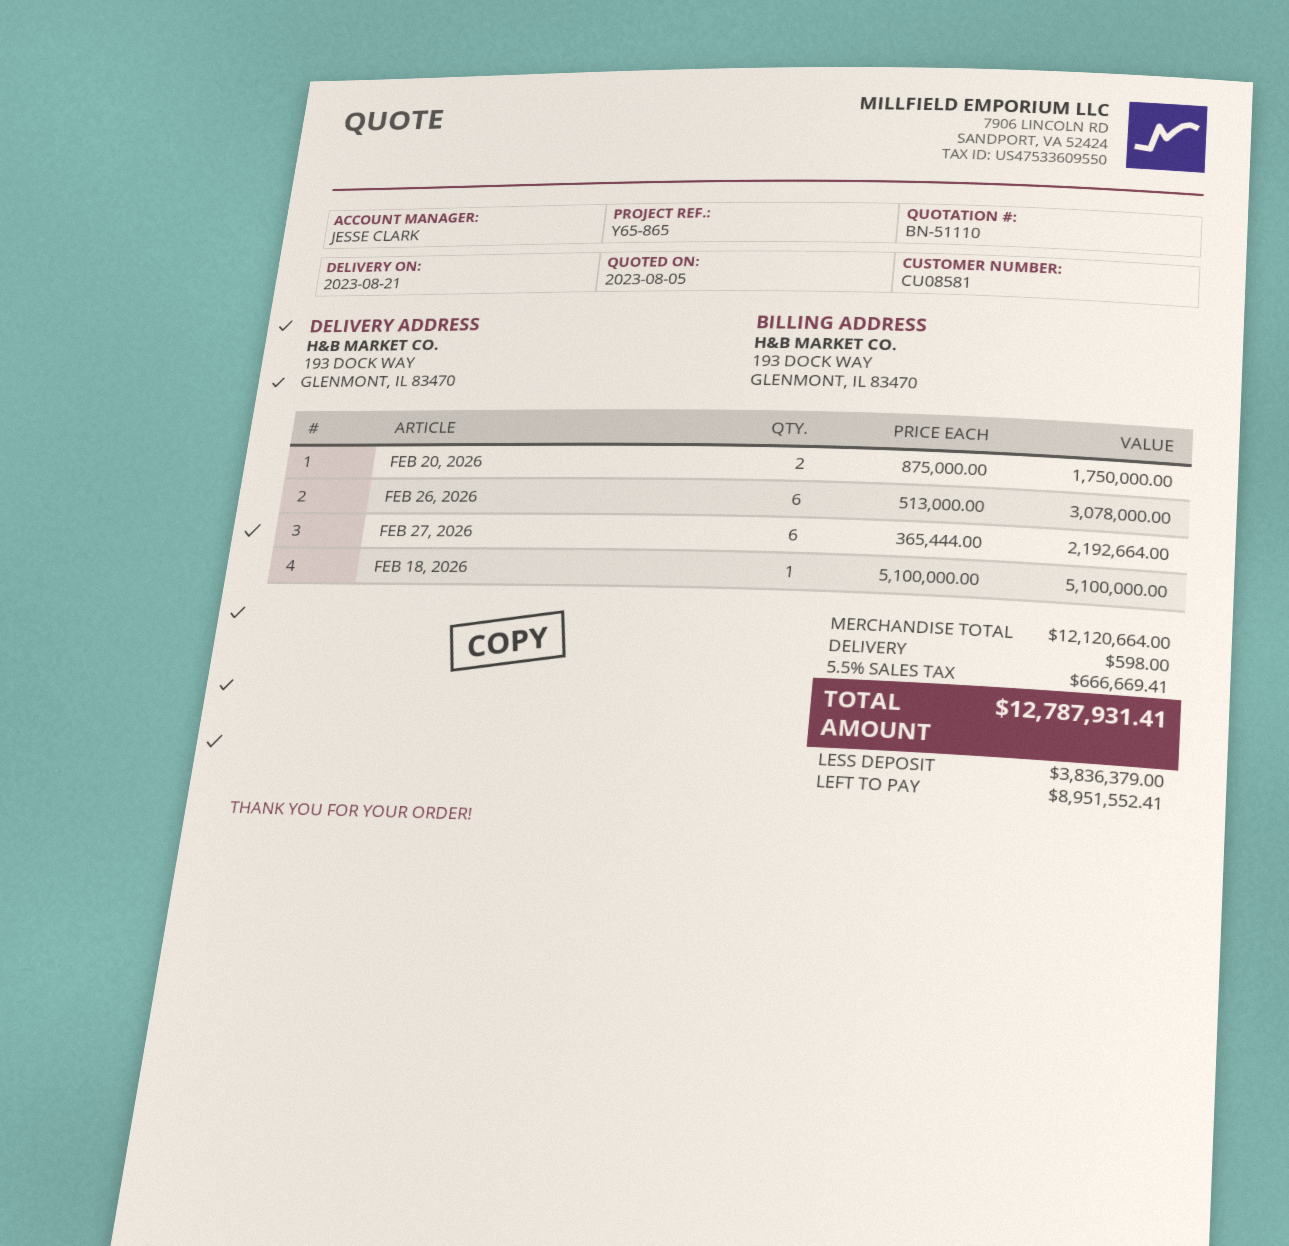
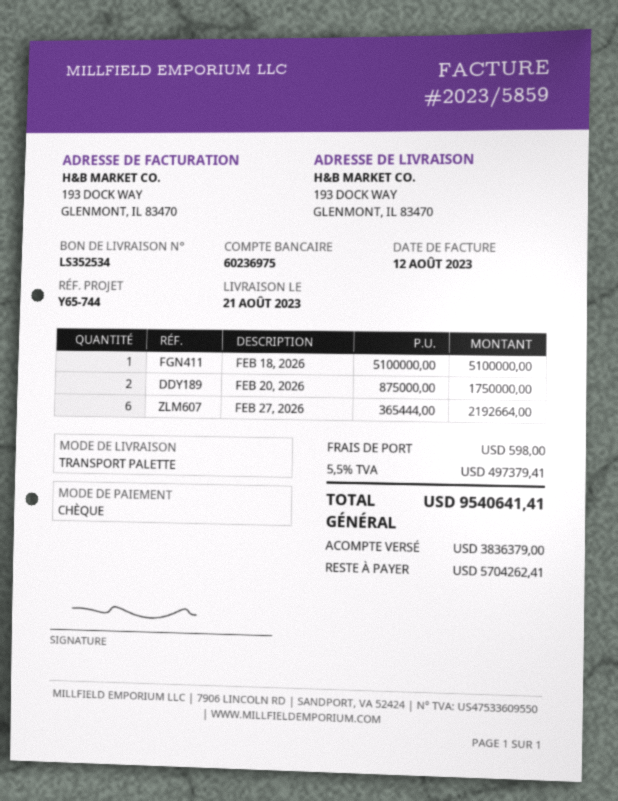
reference: Y65-865 -> Y65-744
FEB 26, 2026: 6 x 513000.00 = 3078000.00 -> none
tax: 5.5% = 666669.41 -> 5.5% = 497379.41
total: 12787931.41 -> 9540641.41
balance: 8951552.41 -> 5704262.41

